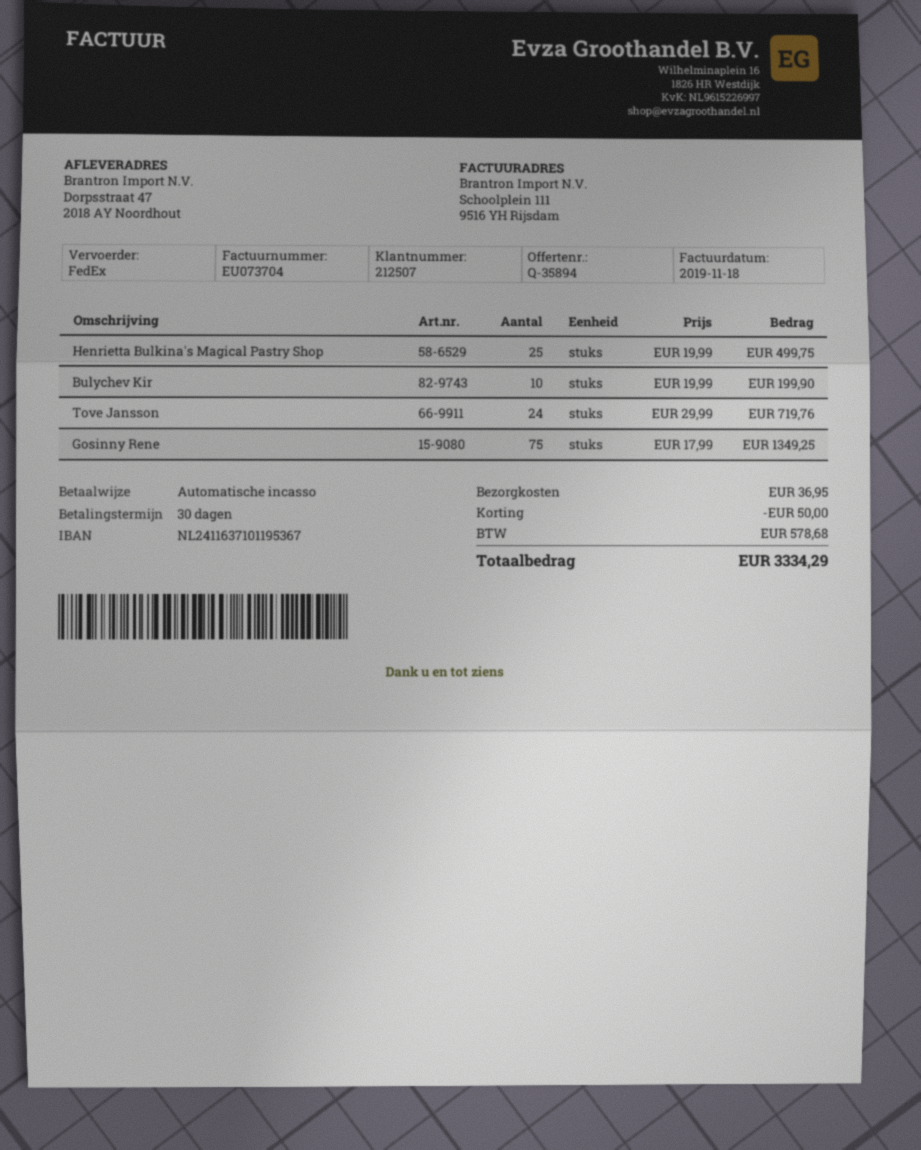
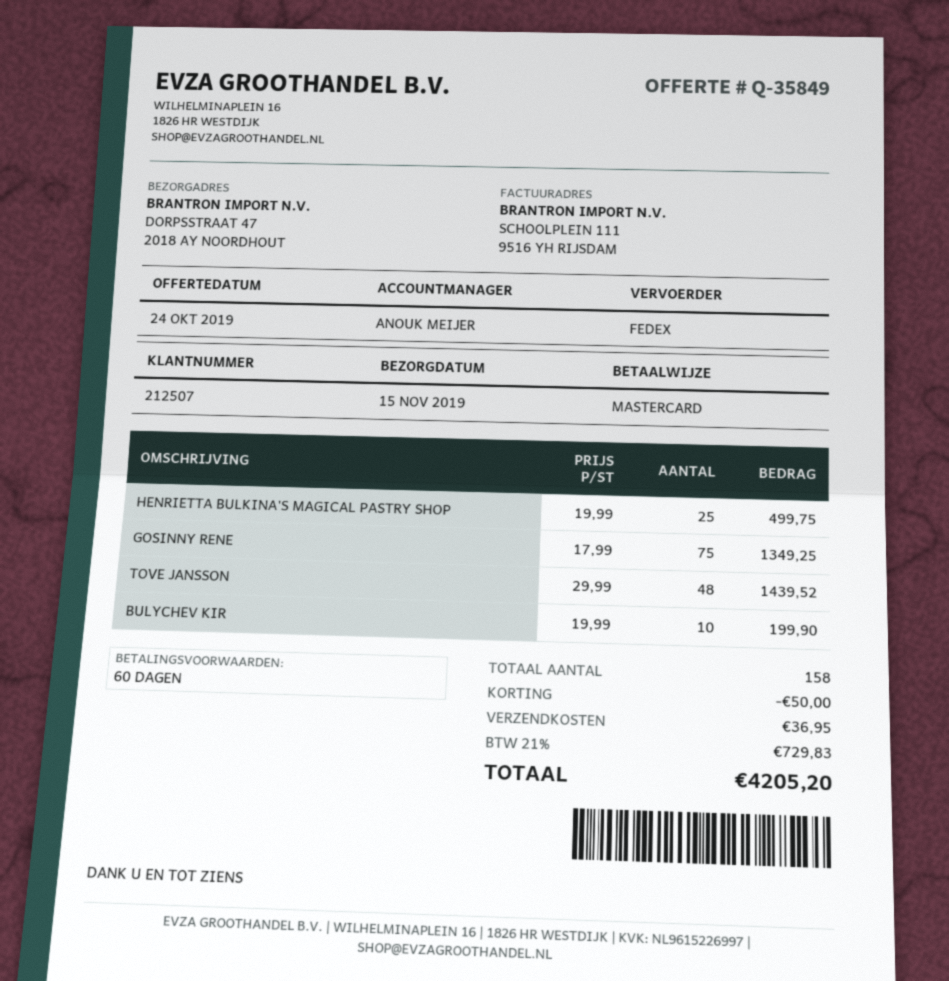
quote number: Q-35894 -> Q-35849
payment terms: 30 days -> 60 days
payment method: direct debit -> Mastercard
Tove Jansson: 24 x 29.99 = 719.76 -> 48 x 29.99 = 1439.52
tax: 578.68 -> 729.83
total: 3334.29 -> 4205.20

